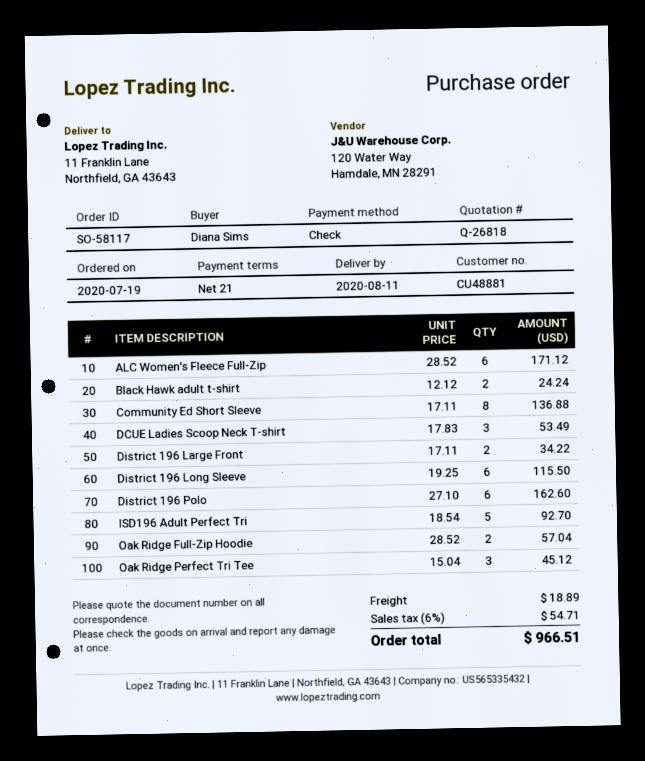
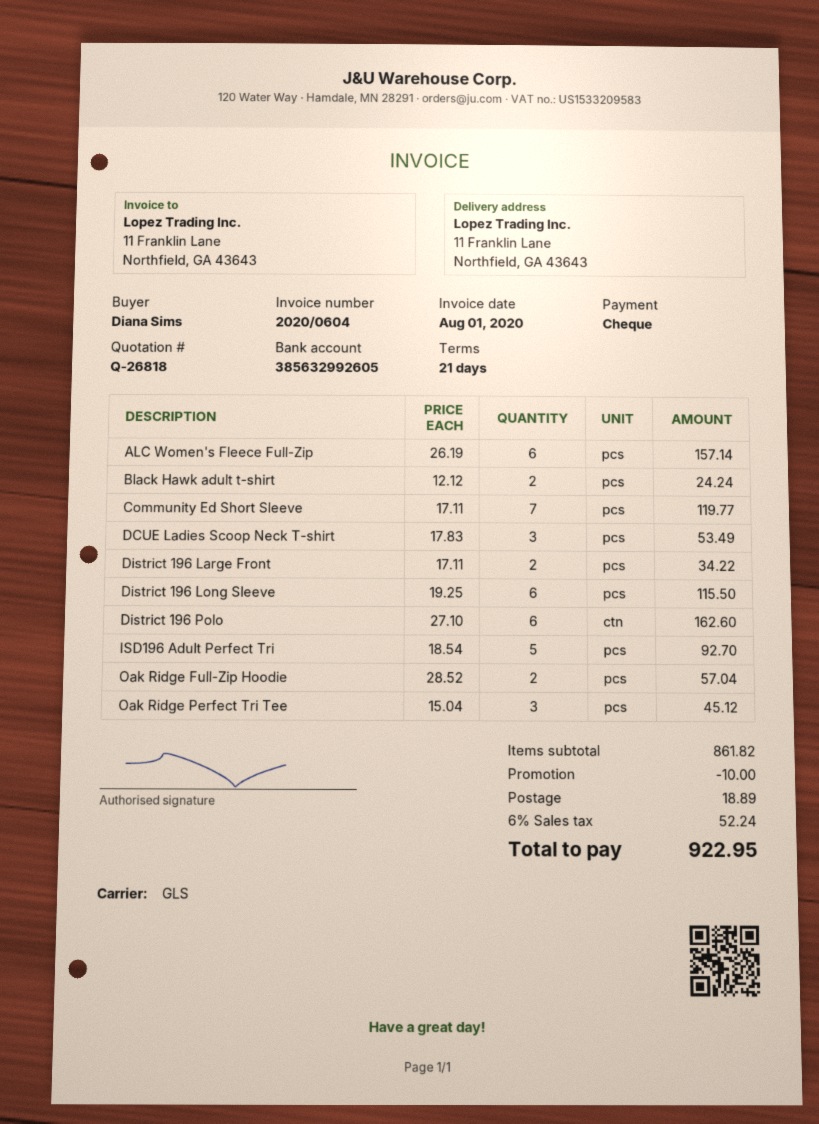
ALC Women's Fleece Full-Zip: 6 x 28.52 = 171.12 -> 6 x 26.19 = 157.14
Community Ed Short Sleeve: 8 x 17.11 = 136.88 -> 7 x 17.11 = 119.77
discount: none -> 10.00
tax: 6% = 54.71 -> 6% = 52.24
total: 966.51 -> 922.95

